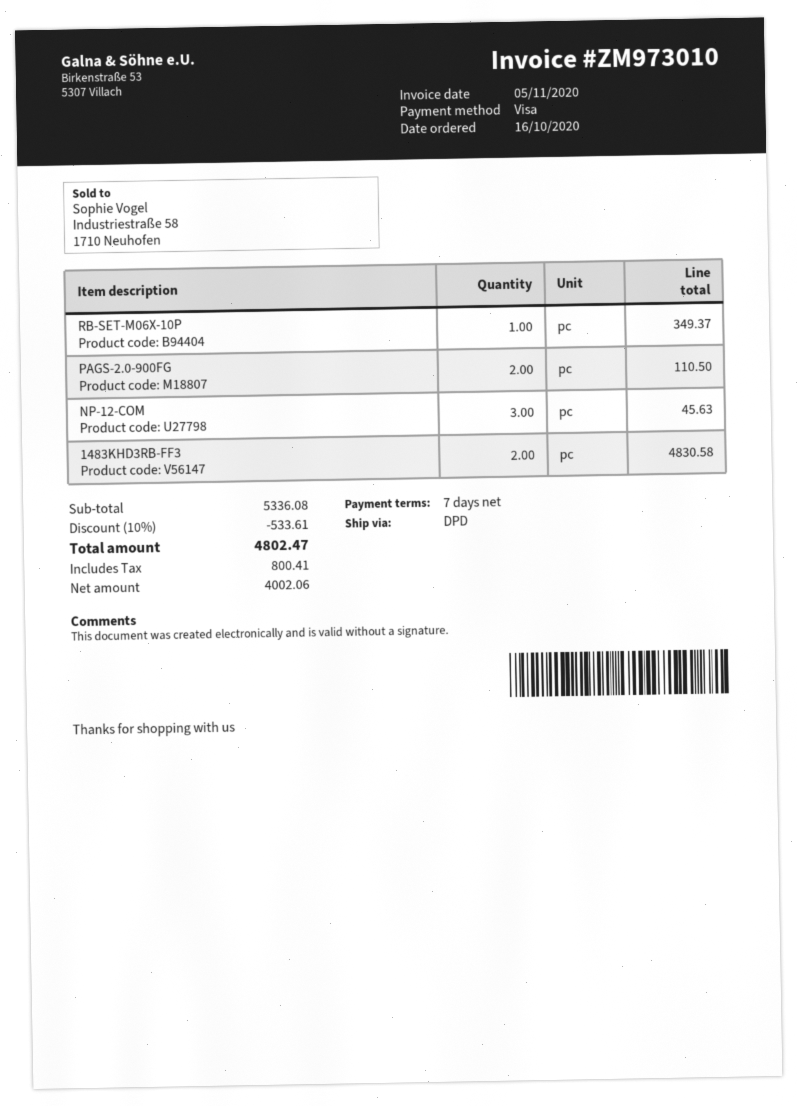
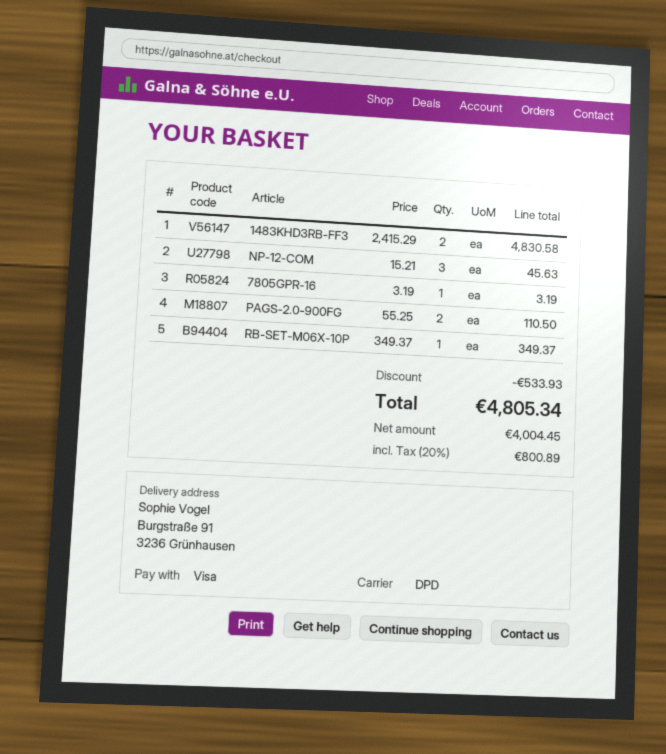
7805GPR-16: none -> 1 for 3.19
discount: 533.61 -> 533.93
net: 4002.06 -> 4004.45
tax: 800.41 -> 800.89
total: 4802.47 -> 4805.34

